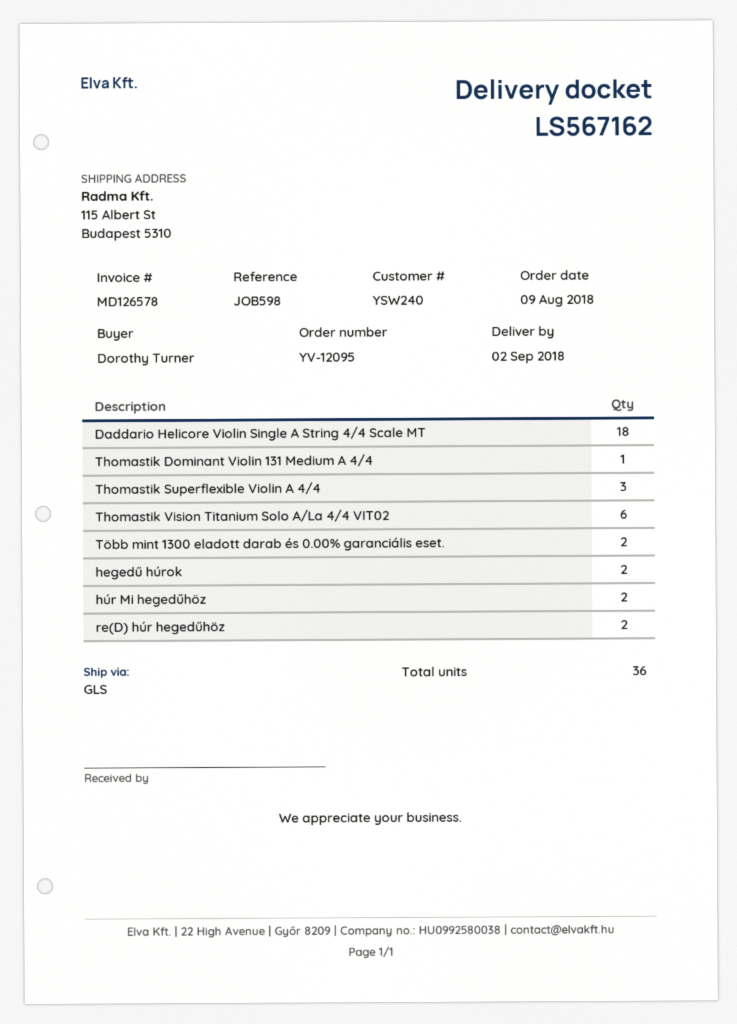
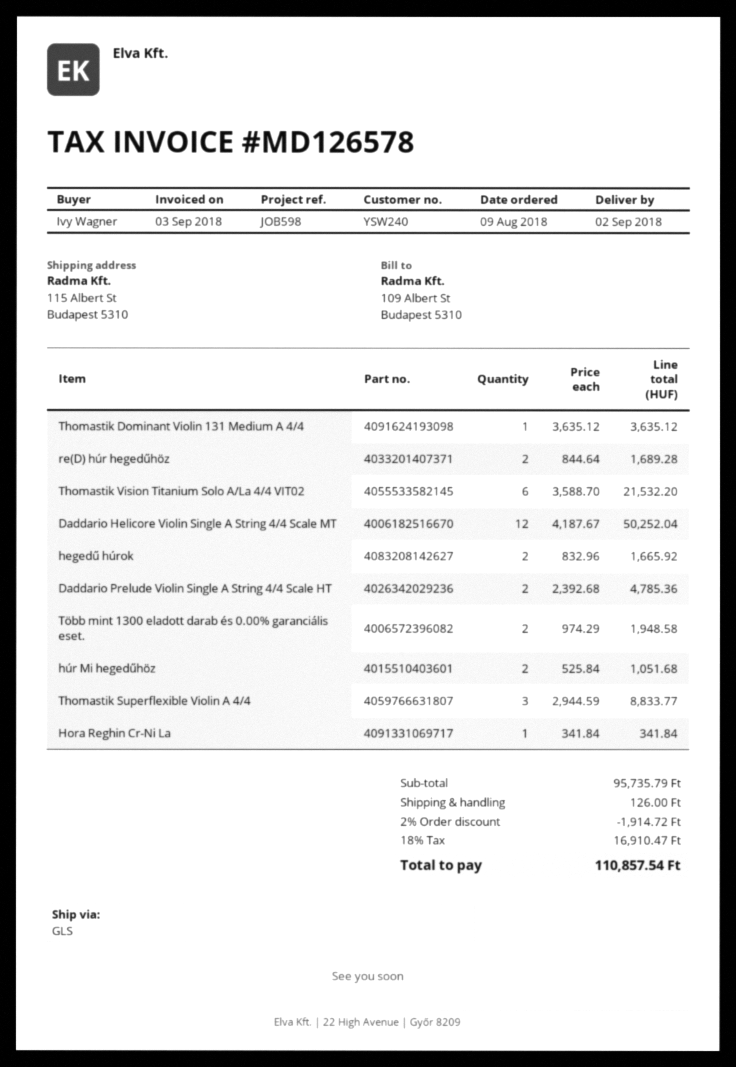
ordered by: Dorothy Turner -> Ivy Wagner
Daddario Helicore Violin Single A String 4/4 Scale MT: 18 -> 12
Daddario Prelude Violin Single A String 4/4 Scale HT: none -> 2
Hora Reghin Cr-Ni La: none -> 1

